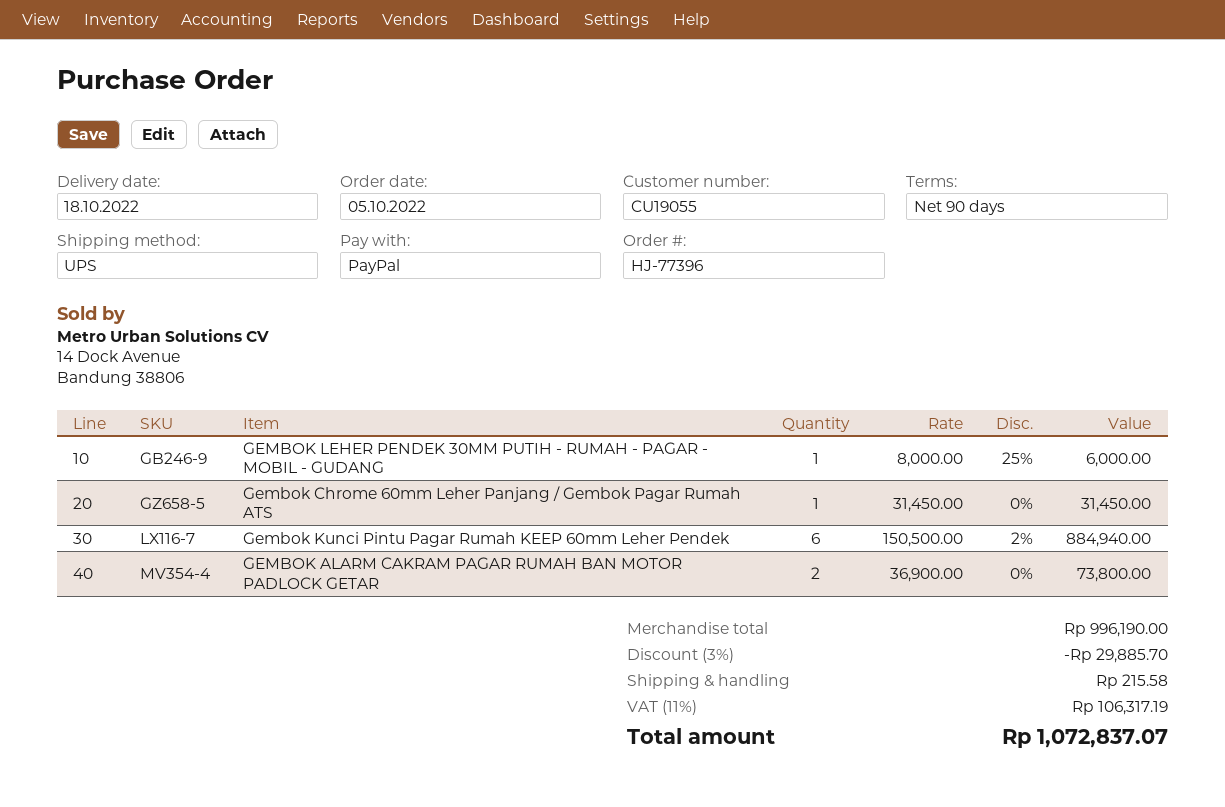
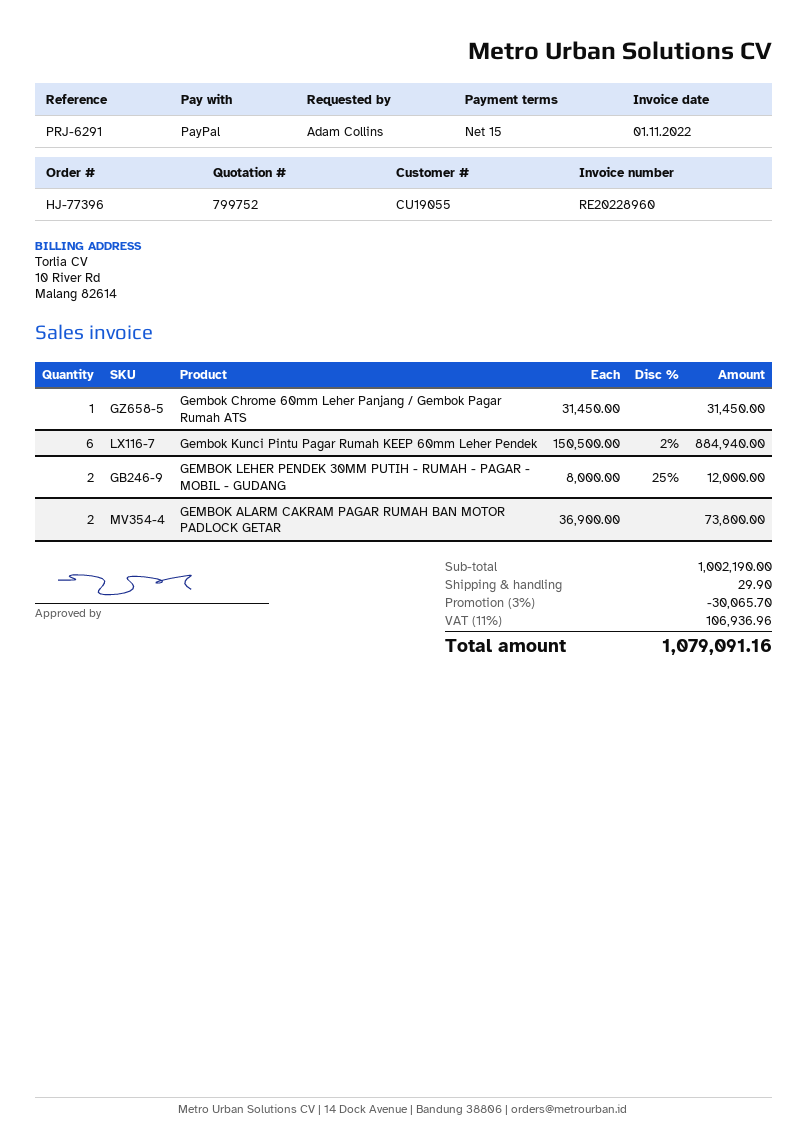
payment terms: 90 days -> 15 days
GEMBOK LEHER PENDEK 30MM PUTIH - RUMAH - PAGAR - MOBIL - GUDANG: 1 x 8000.00 - 25% = 6000.00 -> 2 x 8000.00 - 25% = 12000.00
subtotal: 996190.00 -> 1002190.00
discount: 3% = 29885.70 -> 3% = 30065.70
shipping: 215.58 -> 29.90
tax: 11% = 106317.19 -> 11% = 106936.96
total: 1072837.07 -> 1079091.16

